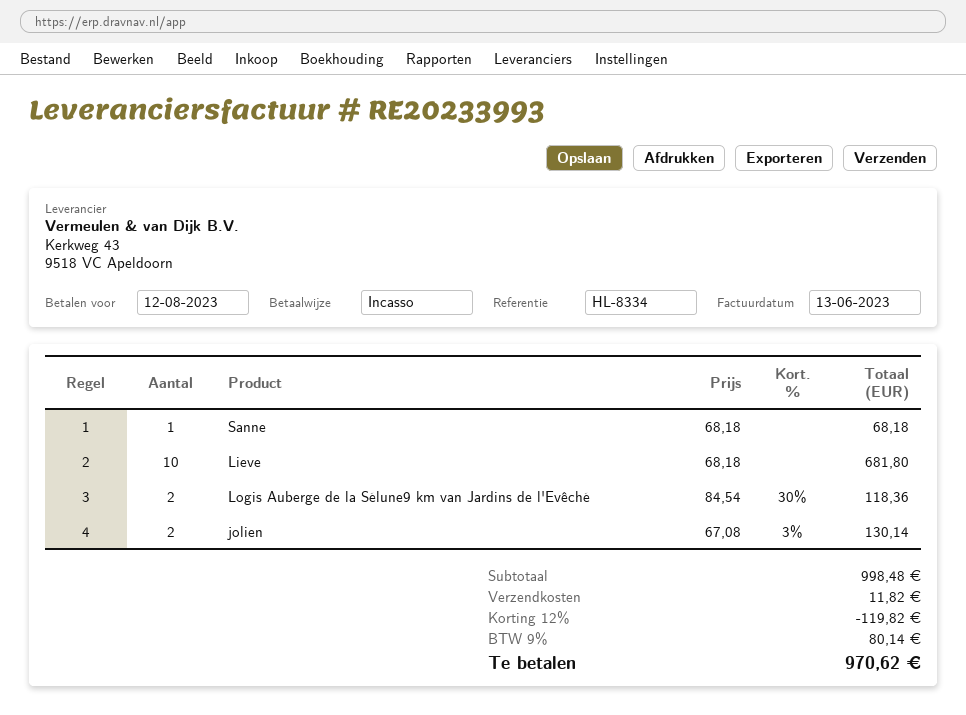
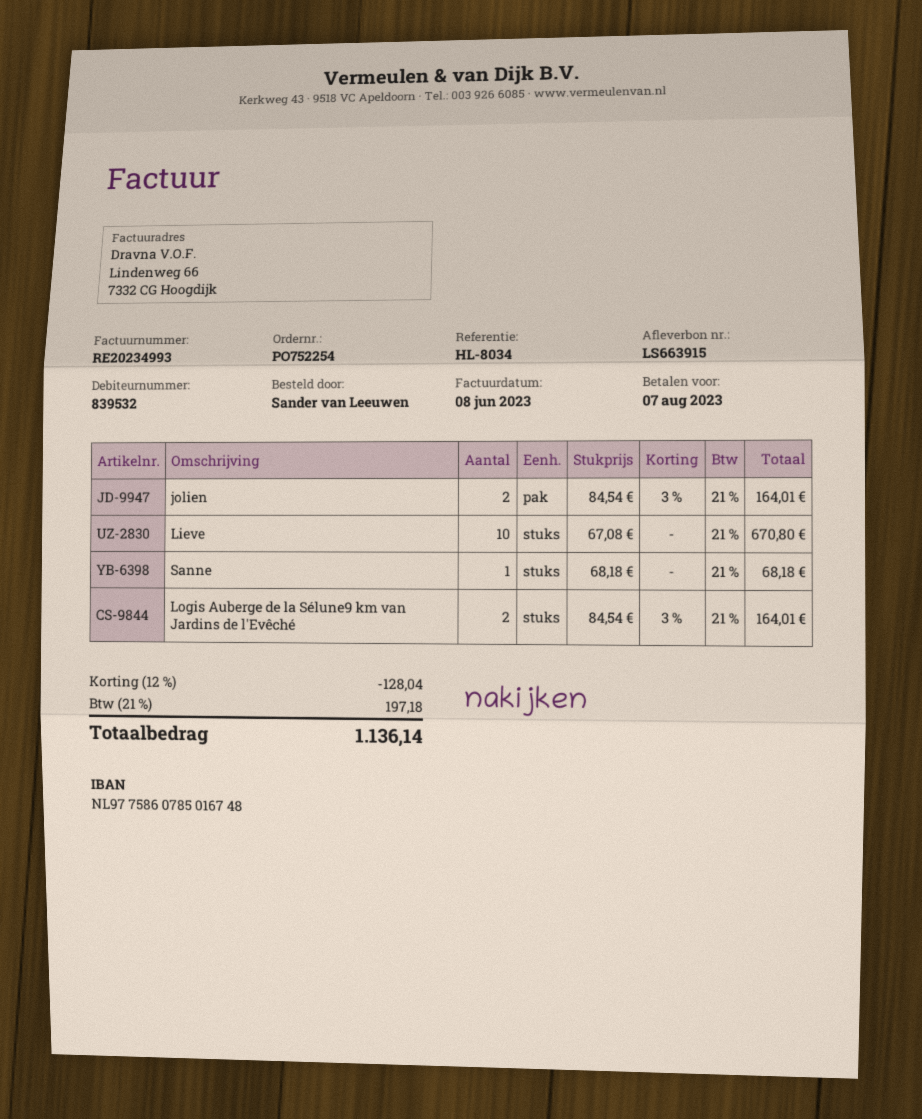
invoice number: RE20233993 -> RE20234993
invoice date: 2023-06-13 -> 2023-06-08
due date: 2023-08-12 -> 2023-08-07
reference: HL-8334 -> HL-8034
Lieve: 10 x 68.18 = 681.80 -> 10 x 67.08 = 670.80
Logis Auberge de la Sélune9 km van Jardins de l'Evêché: 2 x 84.54 - 30% = 118.36 -> 2 x 84.54 - 3% = 164.01
jolien: 2 x 67.08 - 3% = 130.14 -> 2 x 84.54 - 3% = 164.01
discount: 12% = 119.82 -> 12% = 128.04
shipping: 11.82 -> none
tax: 9% = 80.14 -> 21% = 197.18
total: 970.62 -> 1136.14

